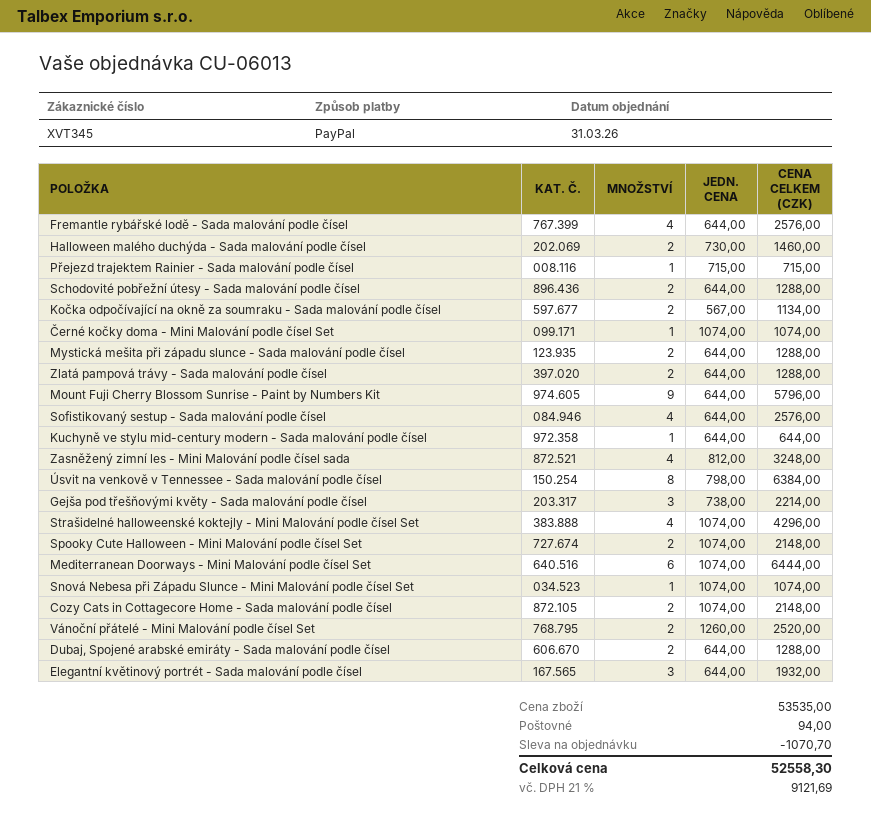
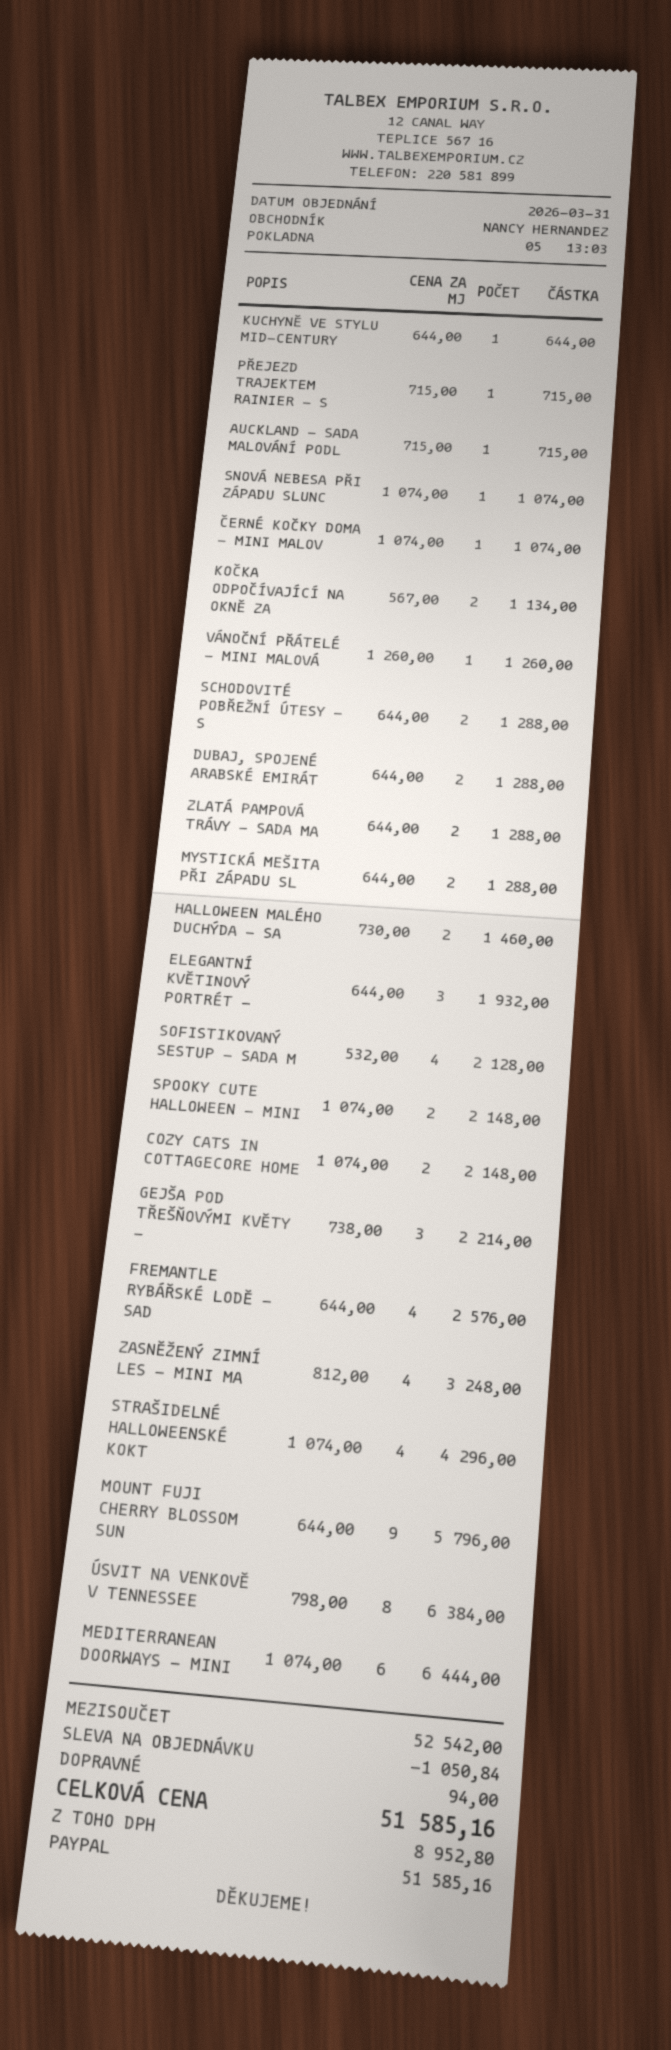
Sofistikovaný sestup - Sada malování podle čísel: 4 x 644.00 = 2576.00 -> 4 x 532.00 = 2128.00
Vánoční přátelé - Mini Malování podle čísel Set: 2 x 1260.00 = 2520.00 -> 1 x 1260.00 = 1260.00
AUCKLAND - SADA MALOVÁNÍ PODL: none -> 1 x 715.00 = 715.00
subtotal: 53535.00 -> 52542.00
discount: 1070.70 -> 1050.84
tax: 9121.69 -> 8952.80
total: 52558.30 -> 51585.16

